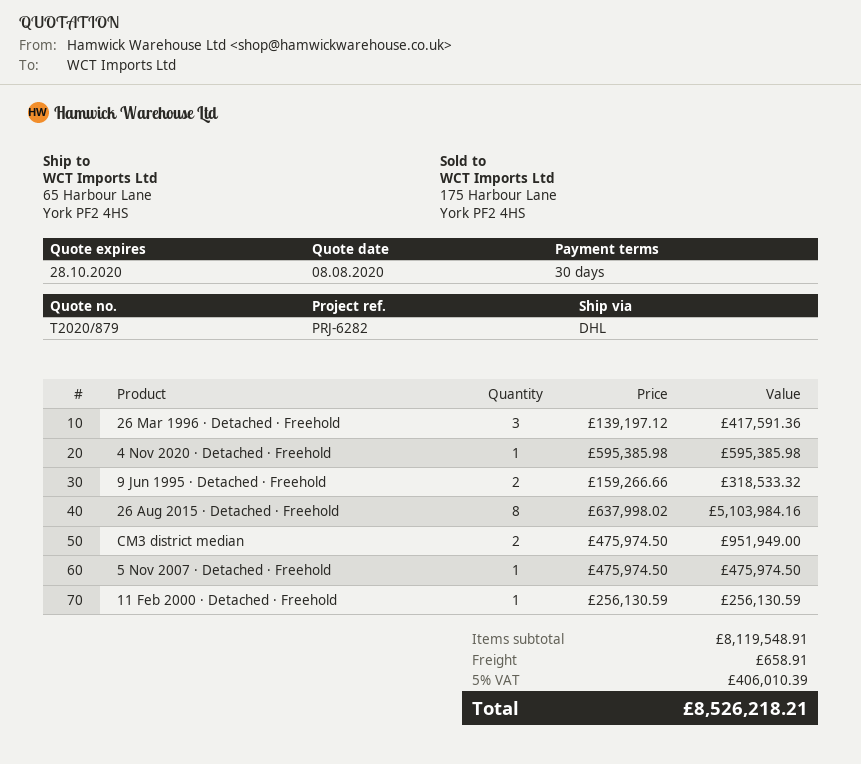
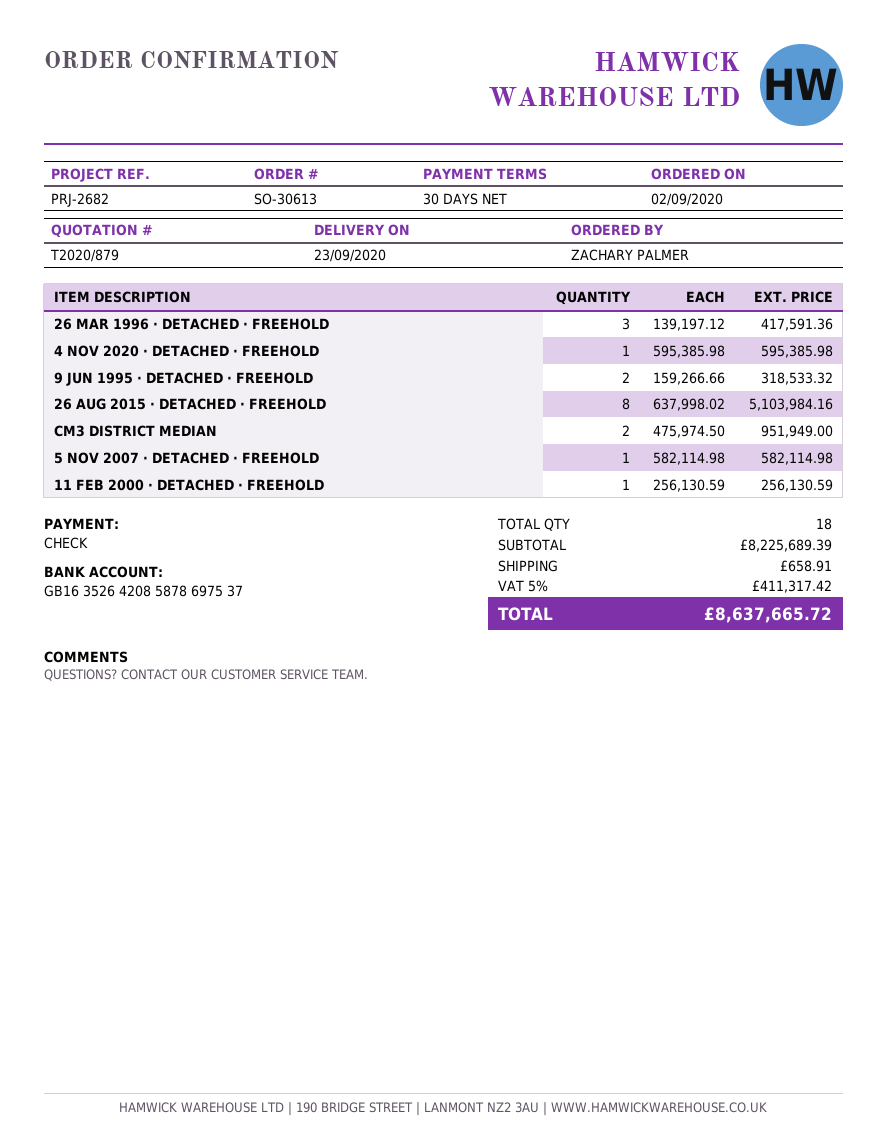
reference: PRJ-6282 -> PRJ-2682
5 Nov 2007 · Detached · Freehold: 1 x 475974.50 = 475974.50 -> 1 x 582114.98 = 582114.98
subtotal: 8119548.91 -> 8225689.39
tax: 5% = 406010.39 -> 5% = 411317.42
total: 8526218.21 -> 8637665.72

